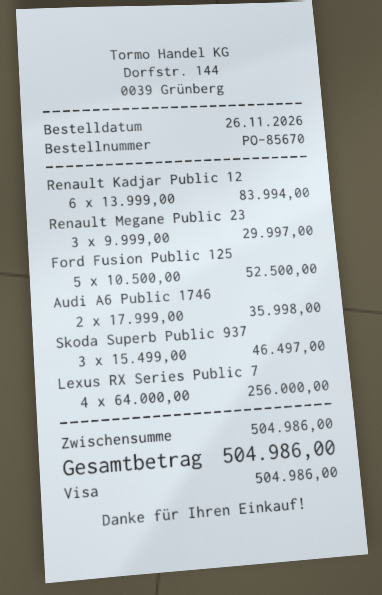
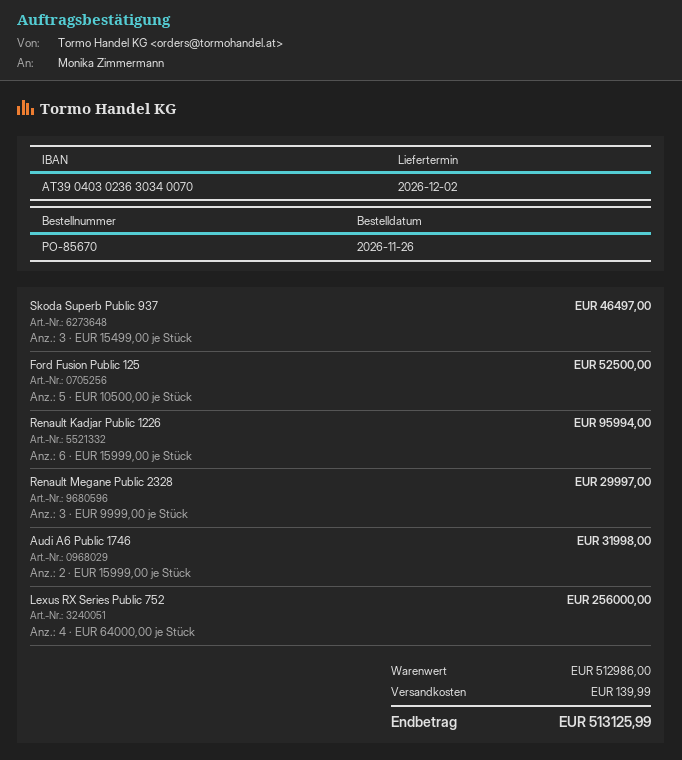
Renault Kadjar Public 12: 6 x 13999.00 = 83994.00 -> 6 x 15999.00 = 95994.00
Audi A6 Public 1746: 2 x 17999.00 = 35998.00 -> 2 x 15999.00 = 31998.00
subtotal: 504986.00 -> 512986.00
shipping: none -> 139.99
total: 504986.00 -> 513125.99

